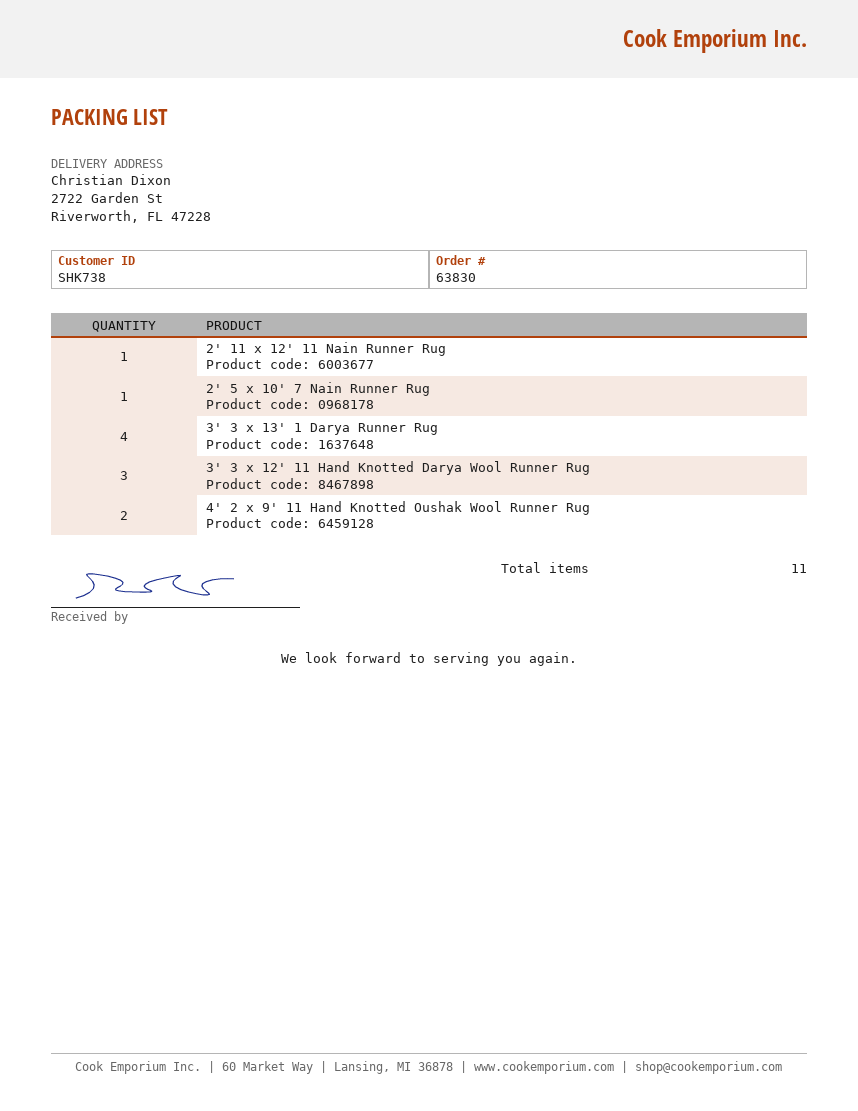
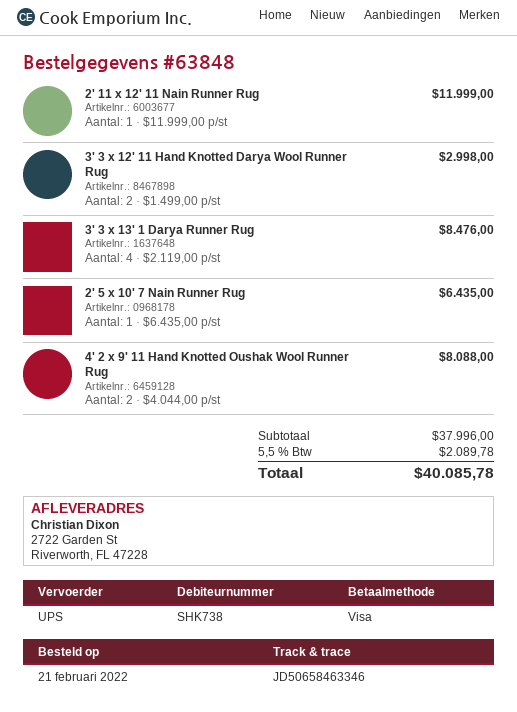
order number: 63830 -> 63848
3' 3 x 12' 11 Hand Knotted Darya Wool Runner Rug: 3 -> 2

